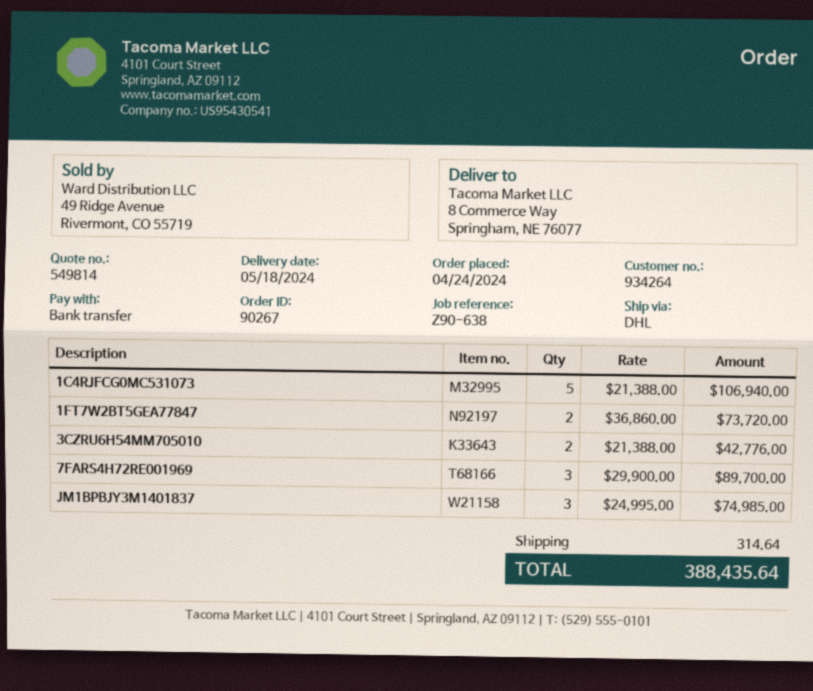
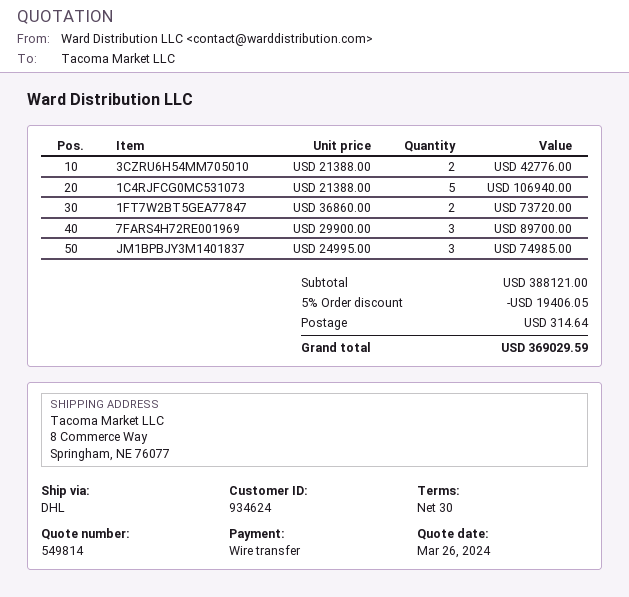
customer number: 934264 -> 934624
discount: none -> 5% = 19406.05
total: 388435.64 -> 369029.59

